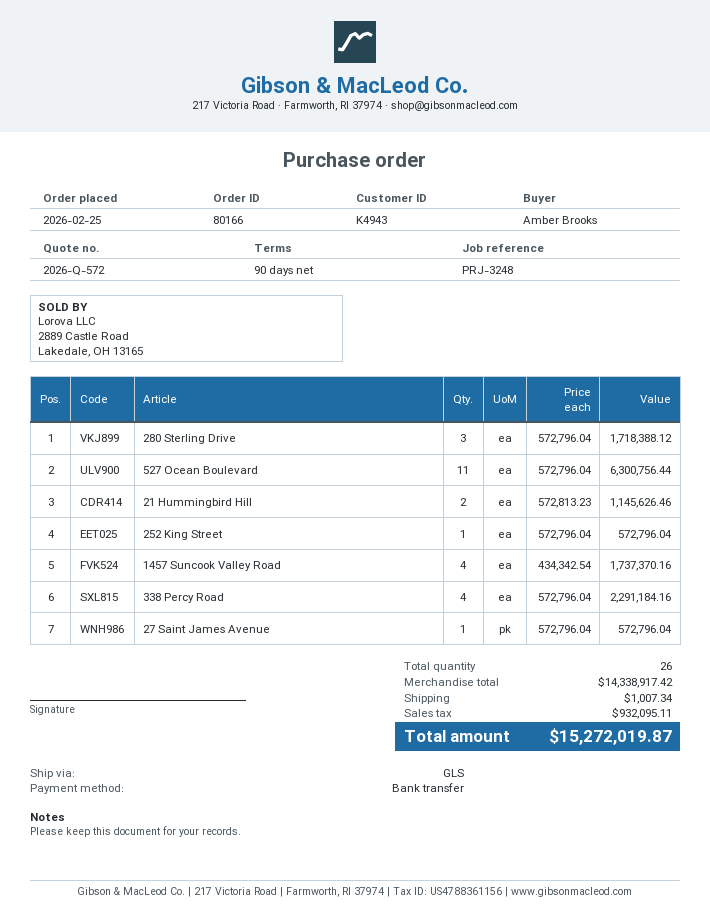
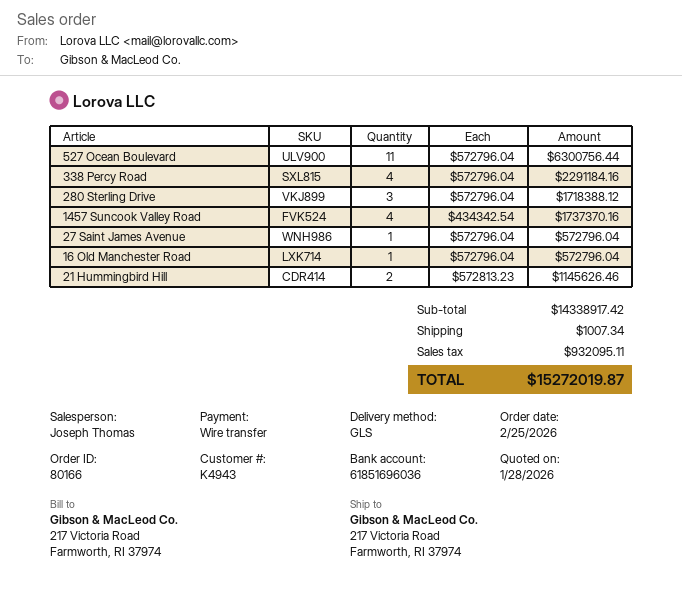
252 King Street: 1 x 572796.04 = 572796.04 -> none
16 Old Manchester Road: none -> 1 x 572796.04 = 572796.04

